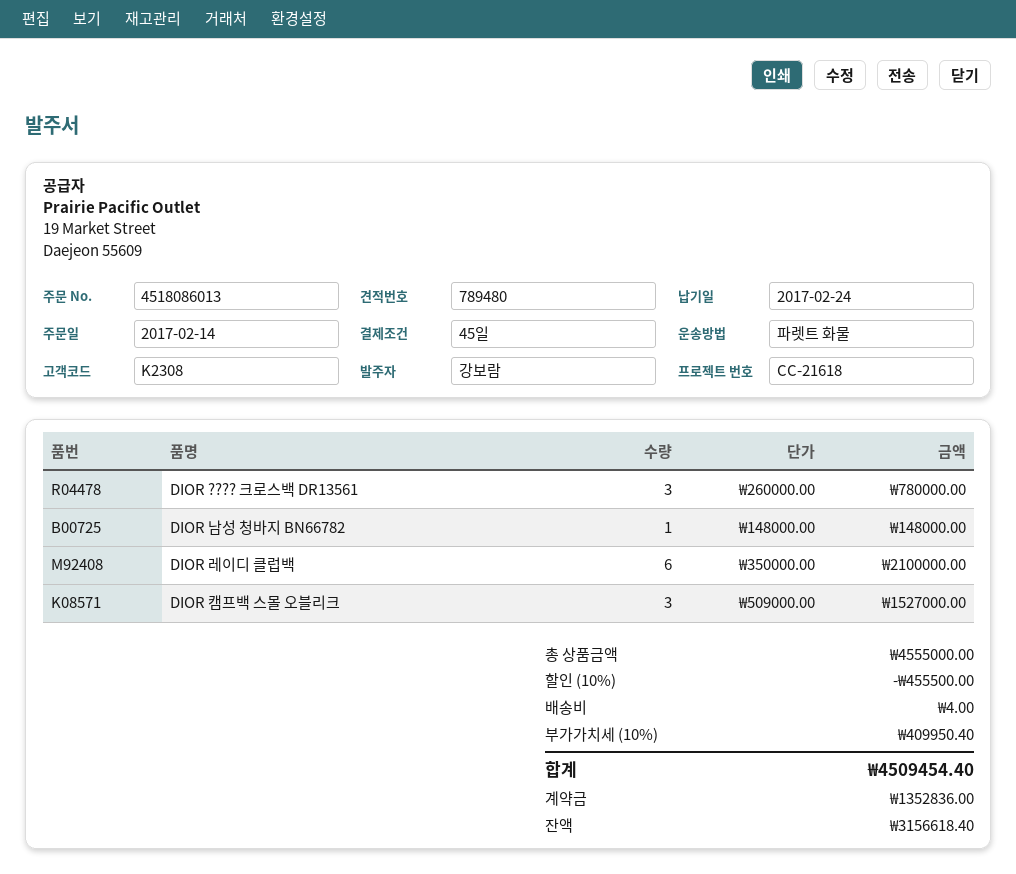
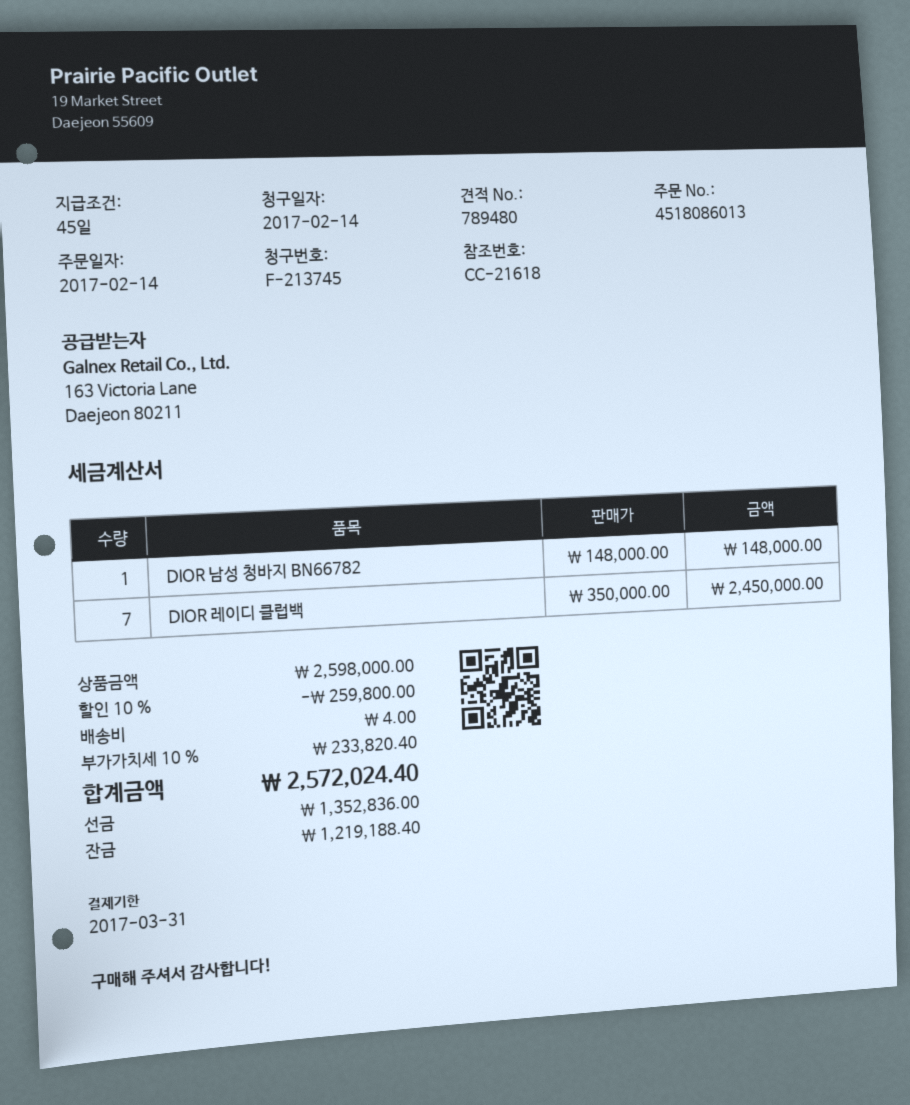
DIOR ???? 크로스백 DR13561: 3 x 260000.00 = 780000.00 -> none
DIOR 레이디 클럽백: 6 x 350000.00 = 2100000.00 -> 7 x 350000.00 = 2450000.00
DIOR 캠프백 스몰 오블리크: 3 x 509000.00 = 1527000.00 -> none
subtotal: 4555000.00 -> 2598000.00
discount: 10% = 455500.00 -> 10% = 259800.00
tax: 10% = 409950.40 -> 10% = 233820.40
total: 4509454.40 -> 2572024.40
balance: 3156618.40 -> 1219188.40

